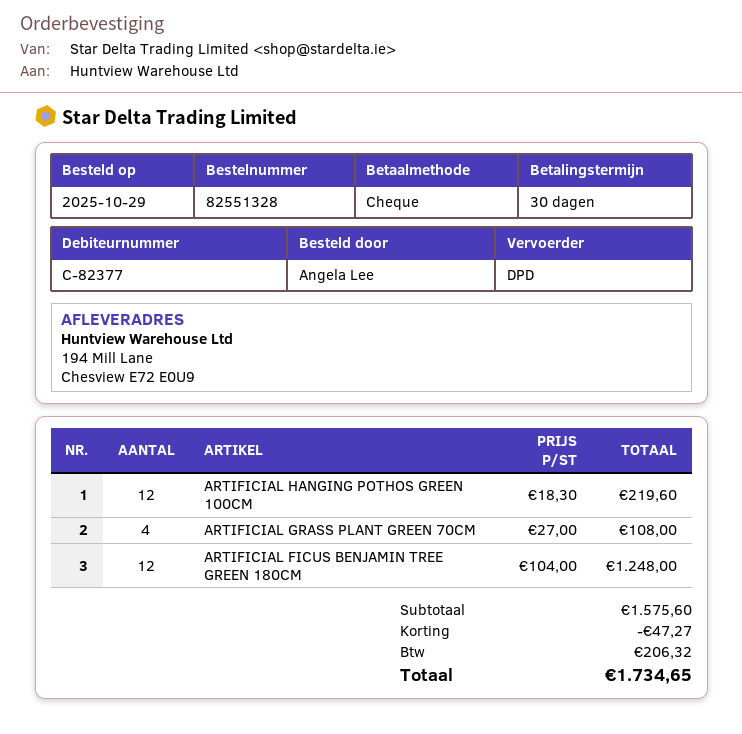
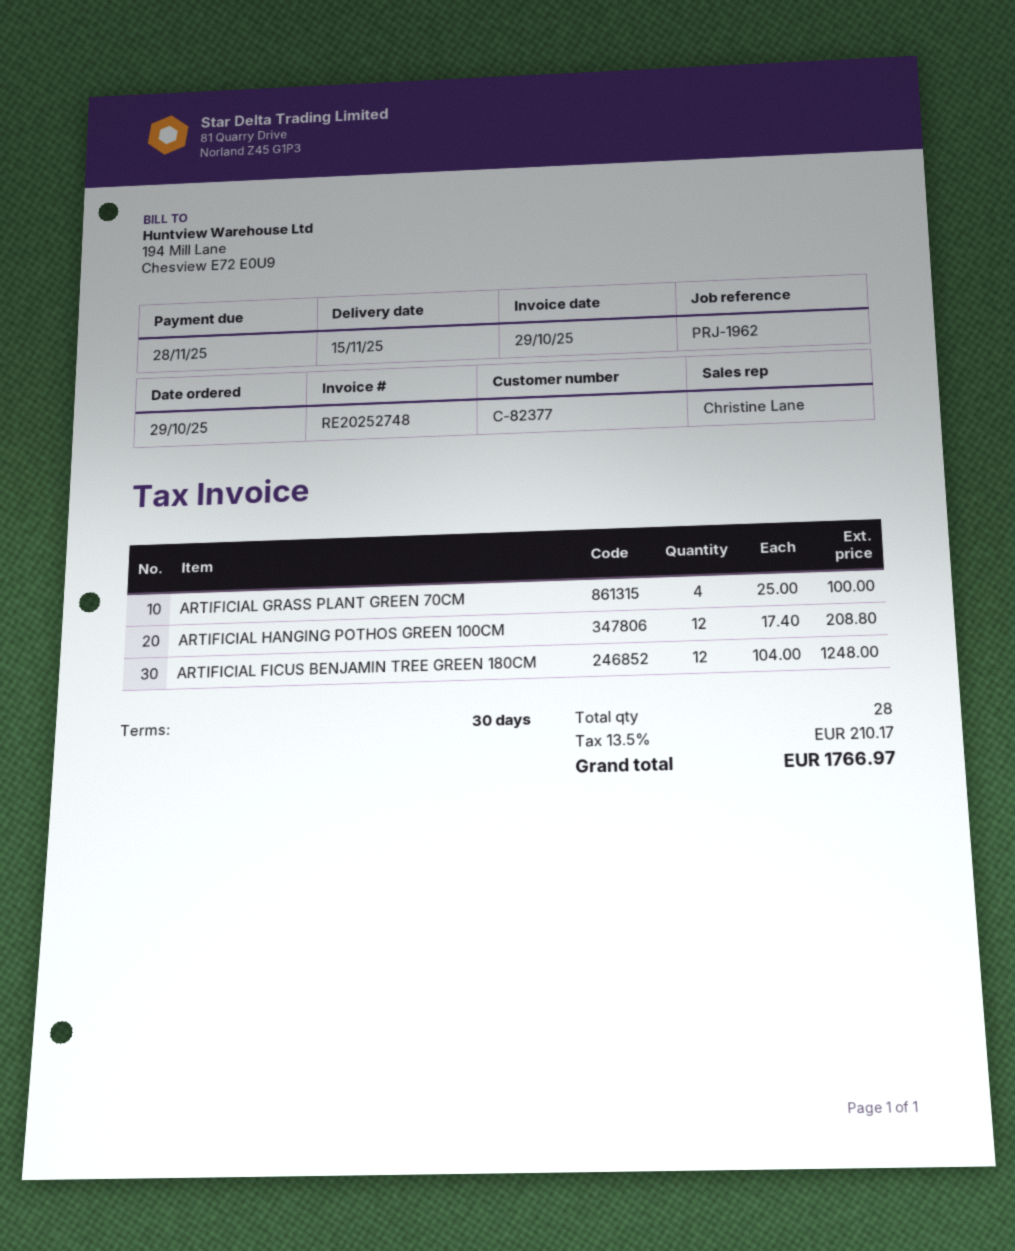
ARTIFICIAL HANGING POTHOS GREEN 100CM: 12 x 18.30 = 219.60 -> 12 x 17.40 = 208.80
ARTIFICIAL GRASS PLANT GREEN 70CM: 4 x 27.00 = 108.00 -> 4 x 25.00 = 100.00
discount: 47.27 -> none
tax: 206.32 -> 210.17
total: 1734.65 -> 1766.97

